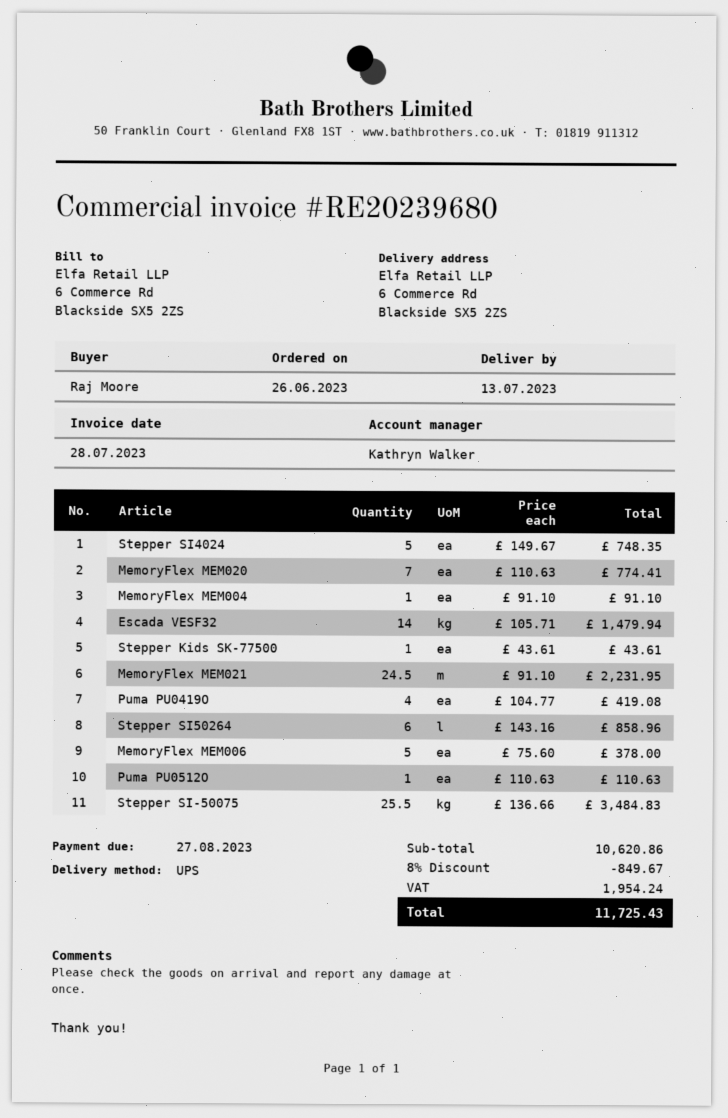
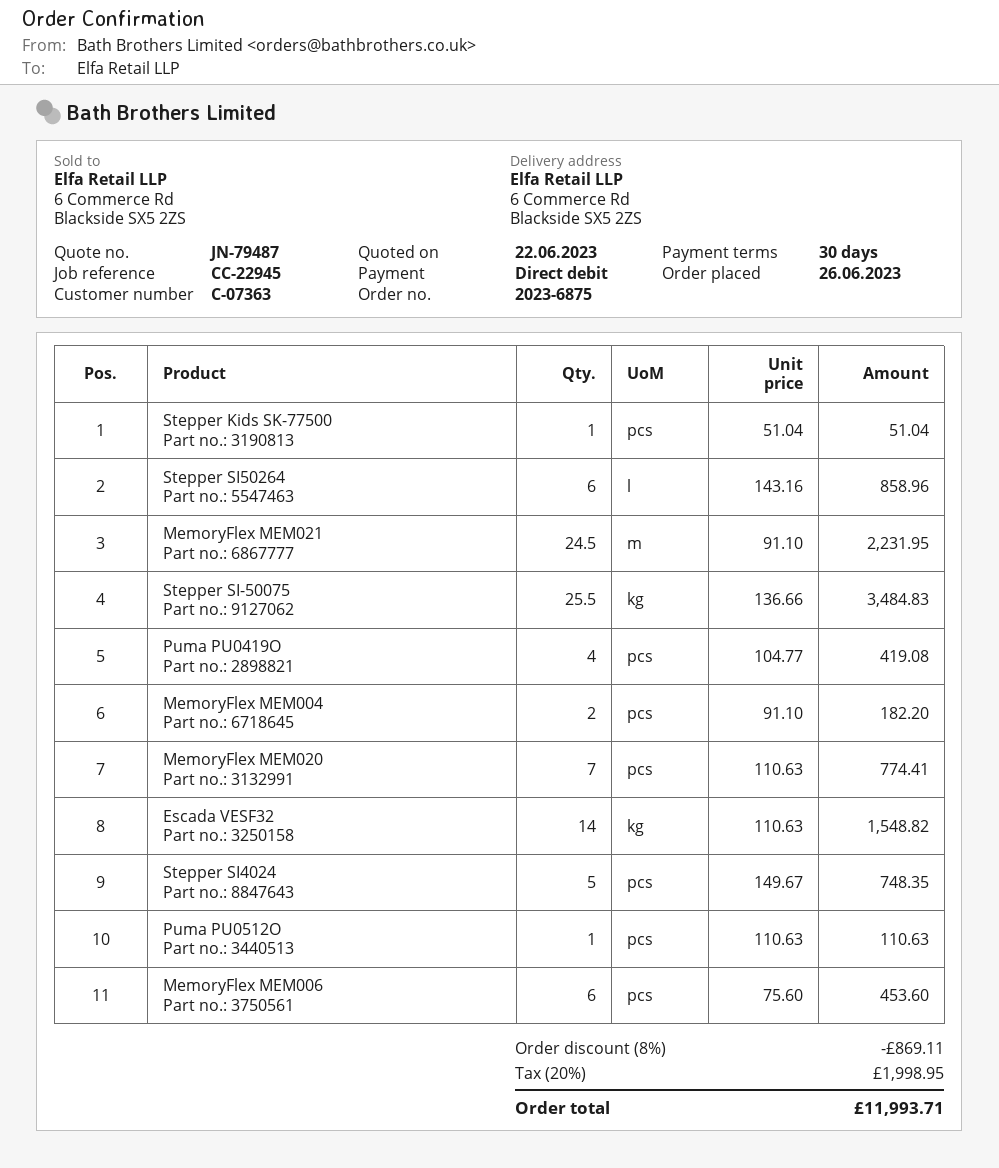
MemoryFlex MEM004: 1 x 91.10 = 91.10 -> 2 x 91.10 = 182.20
Escada VESF32: 14 x 105.71 = 1479.94 -> 14 x 110.63 = 1548.82
Stepper Kids SK-77500: 1 x 43.61 = 43.61 -> 1 x 51.04 = 51.04
MemoryFlex MEM006: 5 x 75.60 = 378.00 -> 6 x 75.60 = 453.60
discount: 8% = 849.67 -> 8% = 869.11
tax: 1954.24 -> 1998.95
total: 11725.43 -> 11993.71

